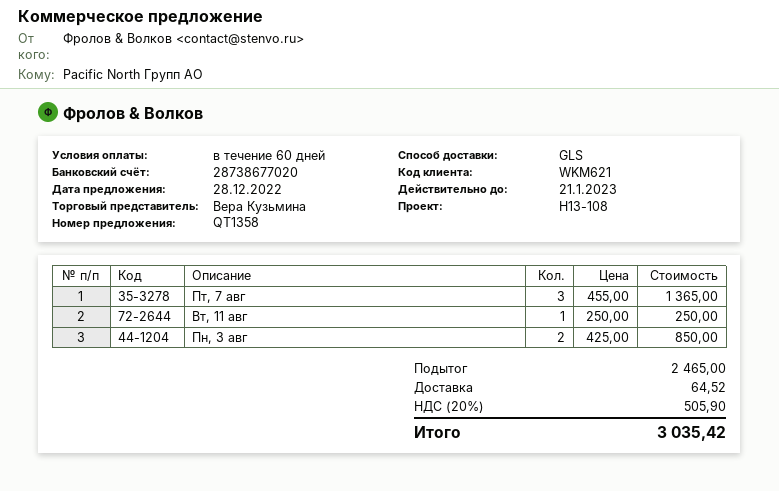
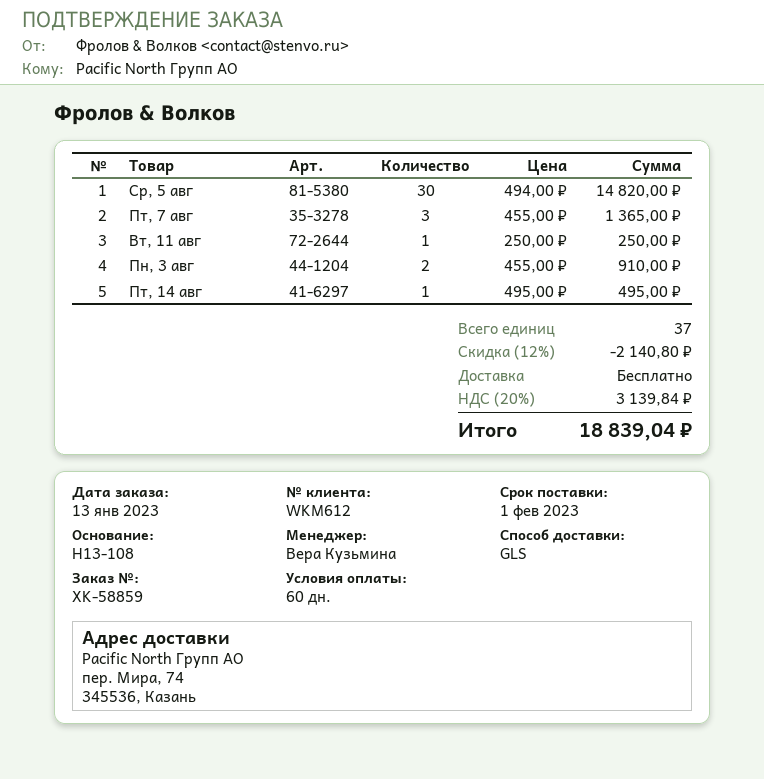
customer number: WKM621 -> WKM612
Пн, 3 авг: 2 x 425.00 = 850.00 -> 2 x 455.00 = 910.00
Ср, 5 авг: none -> 30 x 494.00 = 14820.00
Пт, 14 авг: none -> 1 x 495.00 = 495.00
discount: none -> 12% = 2140.80
shipping: 64.52 -> 0.00
tax: 20% = 505.90 -> 20% = 3139.84
total: 3035.42 -> 18839.04

